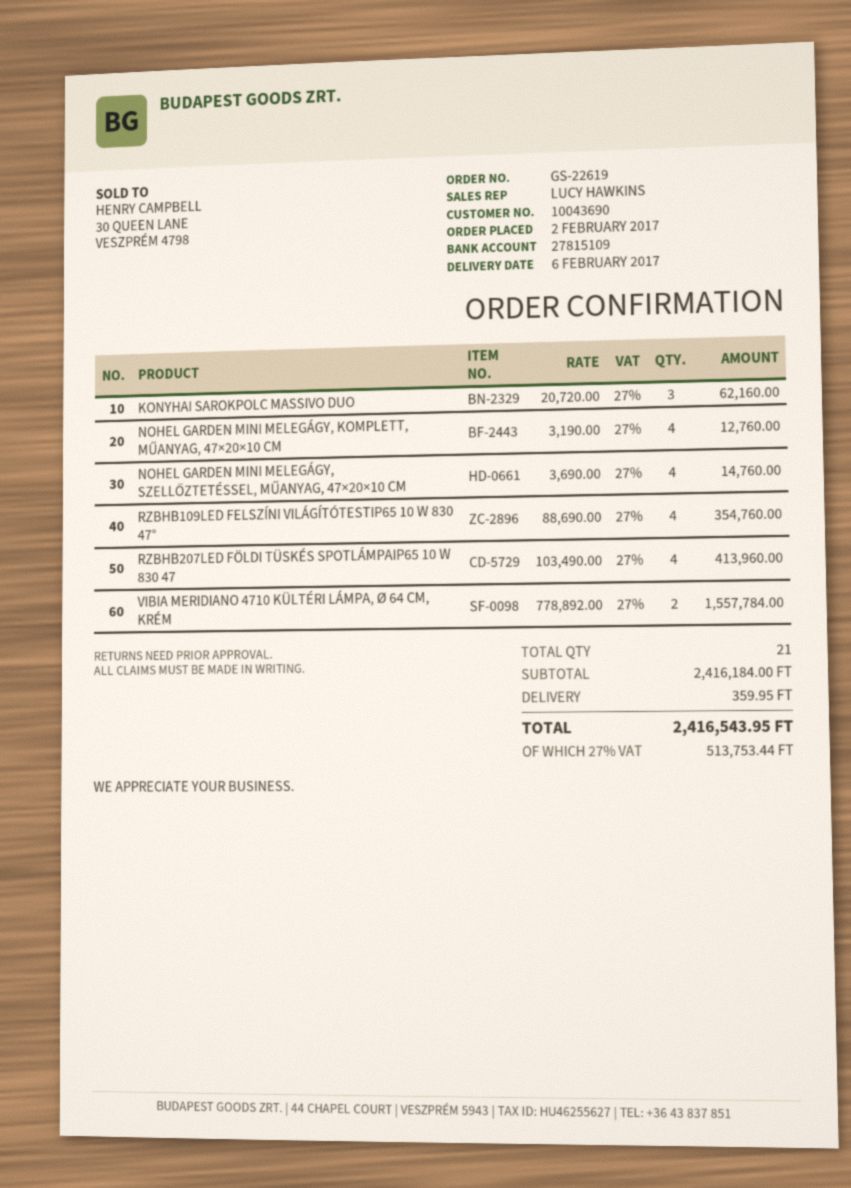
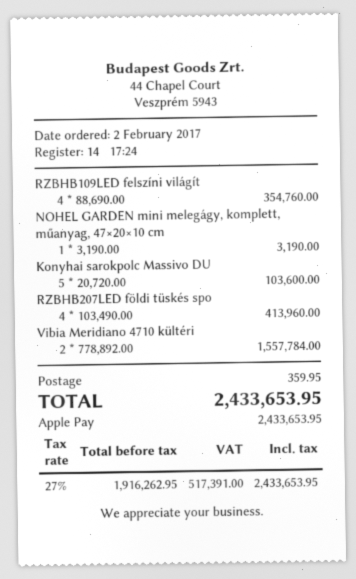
KONYHAI SAROKPOLC MASSIVO DUO: 3 x 20720.00 = 62160.00 -> 5 x 20720.00 = 103600.00
NOHEL GARDEN MINI MELEGÁGY, KOMPLETT, MŰANYAG, 47×20×10 CM: 4 x 3190.00 = 12760.00 -> 1 x 3190.00 = 3190.00
NOHEL GARDEN MINI MELEGÁGY, SZELLŐZTETÉSSEL, MŰANYAG, 47×20×10 CM: 4 x 3690.00 = 14760.00 -> none
tax: 27% = 513753.44 -> 27% = 517391.00
total: 2416543.95 -> 2433653.95

